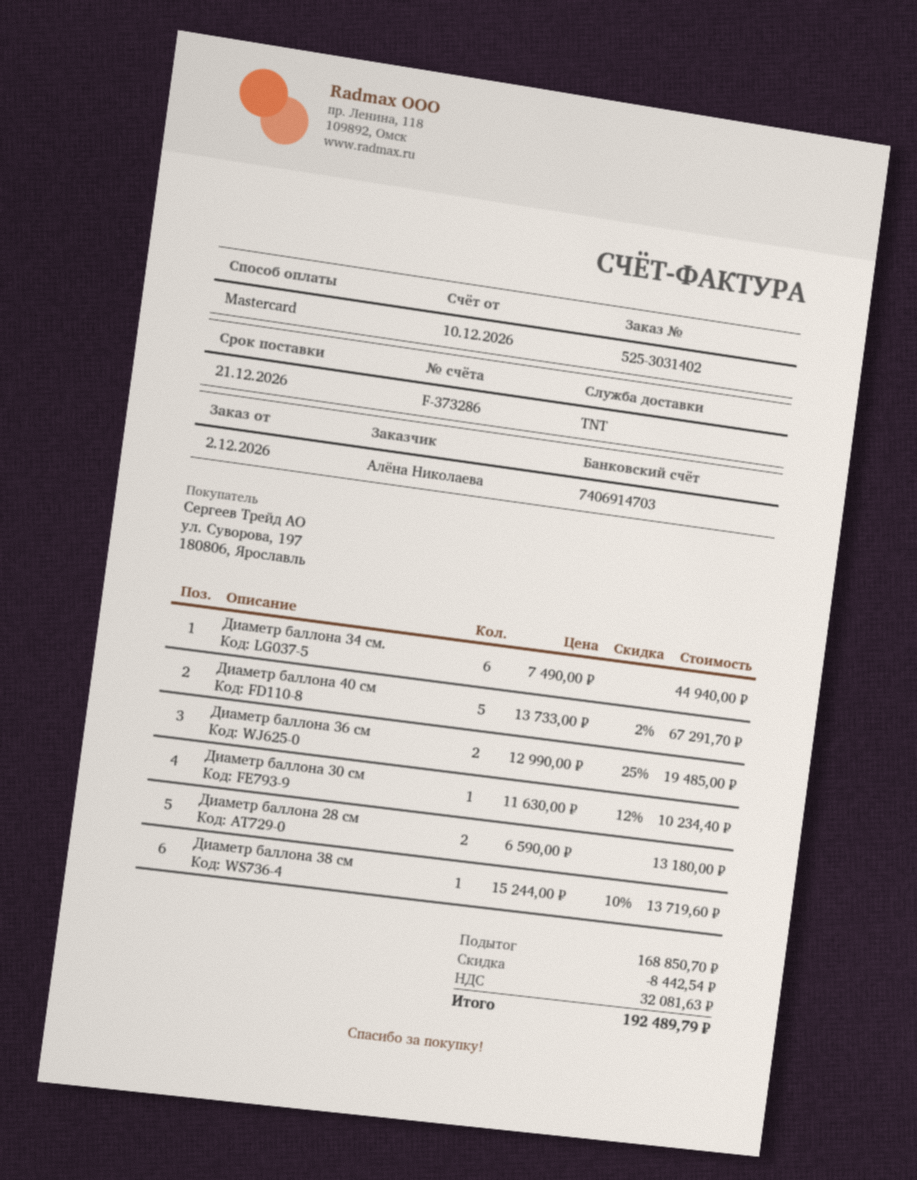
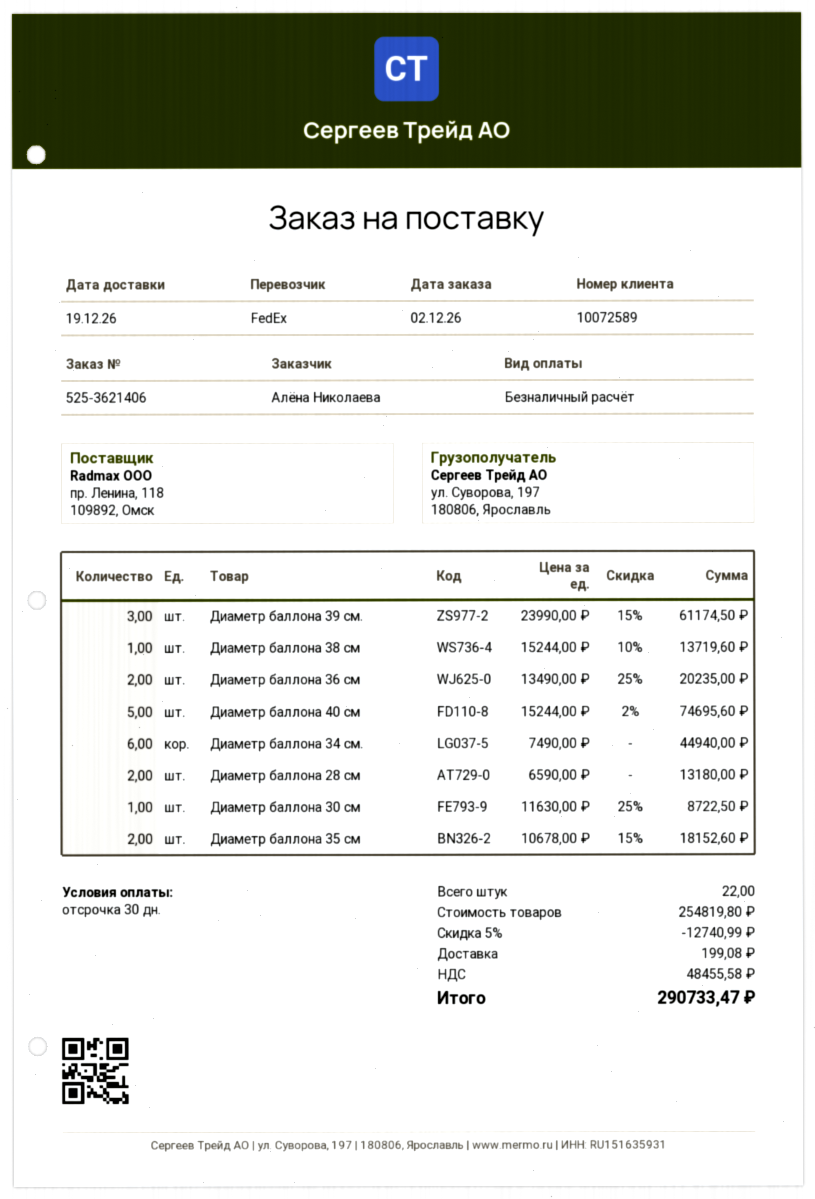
order number: 525-3031402 -> 525-3621406
delivery date: 2026-12-21 -> 2026-12-19
payment method: Mastercard -> bank transfer
shipping method: TNT -> FedEx
Диаметр баллона 40 см: 5 x 13733.00 - 2% = 67291.70 -> 5 x 15244.00 - 2% = 74695.60
Диаметр баллона 36 см: 2 x 12990.00 - 25% = 19485.00 -> 2 x 13490.00 - 25% = 20235.00
Диаметр баллона 30 см: 1 x 11630.00 - 12% = 10234.40 -> 1 x 11630.00 - 25% = 8722.50
Диаметр баллона 39 см.: none -> 3 x 23990.00 - 15% = 61174.50
Диаметр баллона 35 см: none -> 2 x 10678.00 - 15% = 18152.60
subtotal: 168850.70 -> 254819.80
discount: 8442.54 -> 12740.99
shipping: none -> 199.08
tax: 32081.63 -> 48455.58
total: 192489.79 -> 290733.47

